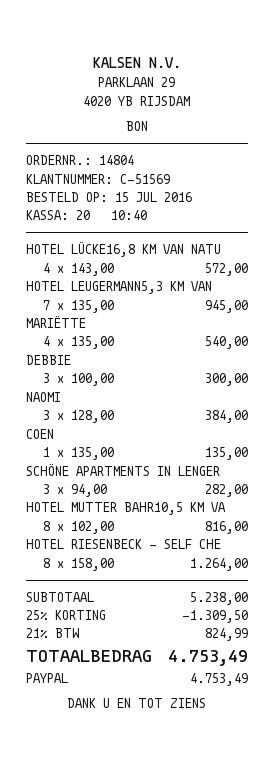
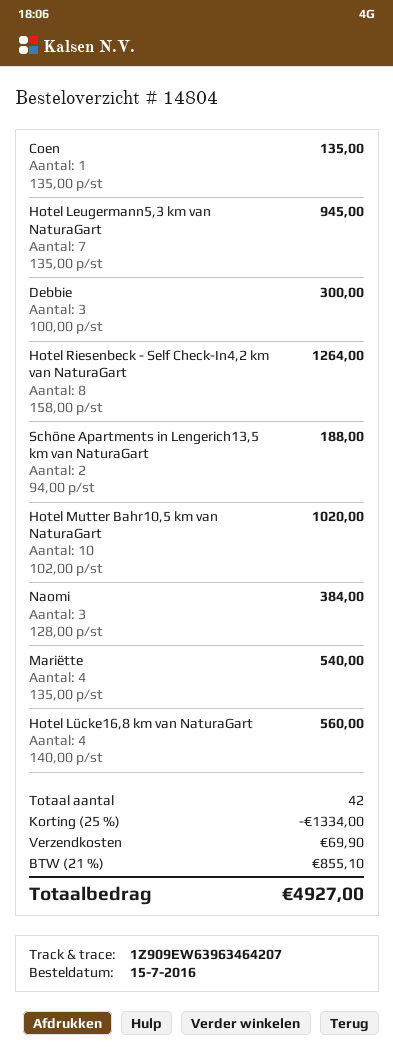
HOTEL LÜCKE16,8 KM VAN NATU: 4 x 143.00 = 572.00 -> 4 x 140.00 = 560.00
SCHÖNE APARTMENTS IN LENGER: 3 x 94.00 = 282.00 -> 2 x 94.00 = 188.00
HOTEL MUTTER BAHR10,5 KM VA: 8 x 102.00 = 816.00 -> 10 x 102.00 = 1020.00
discount: 25% = 1309.50 -> 25% = 1334.00
shipping: none -> 69.90
tax: 21% = 824.99 -> 21% = 855.10
total: 4753.49 -> 4927.00

